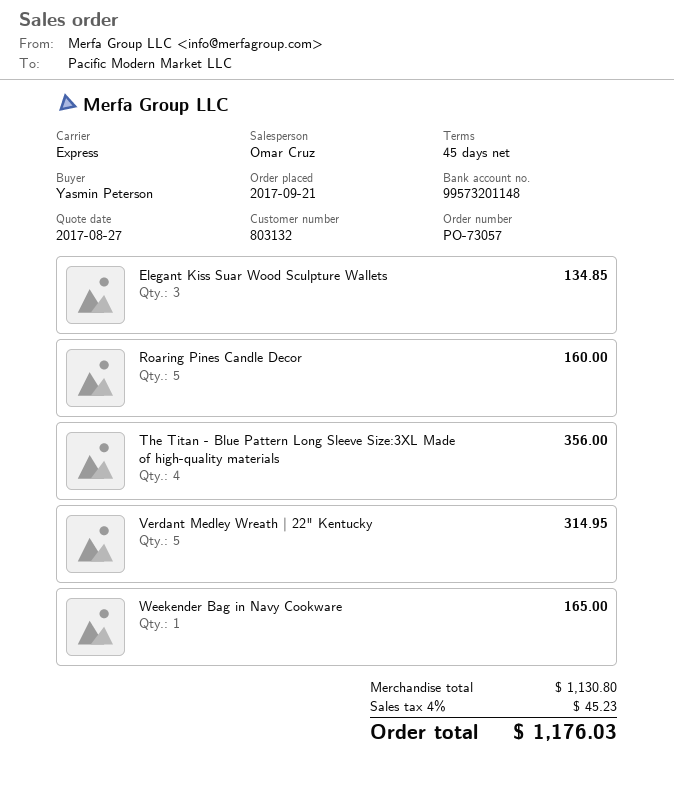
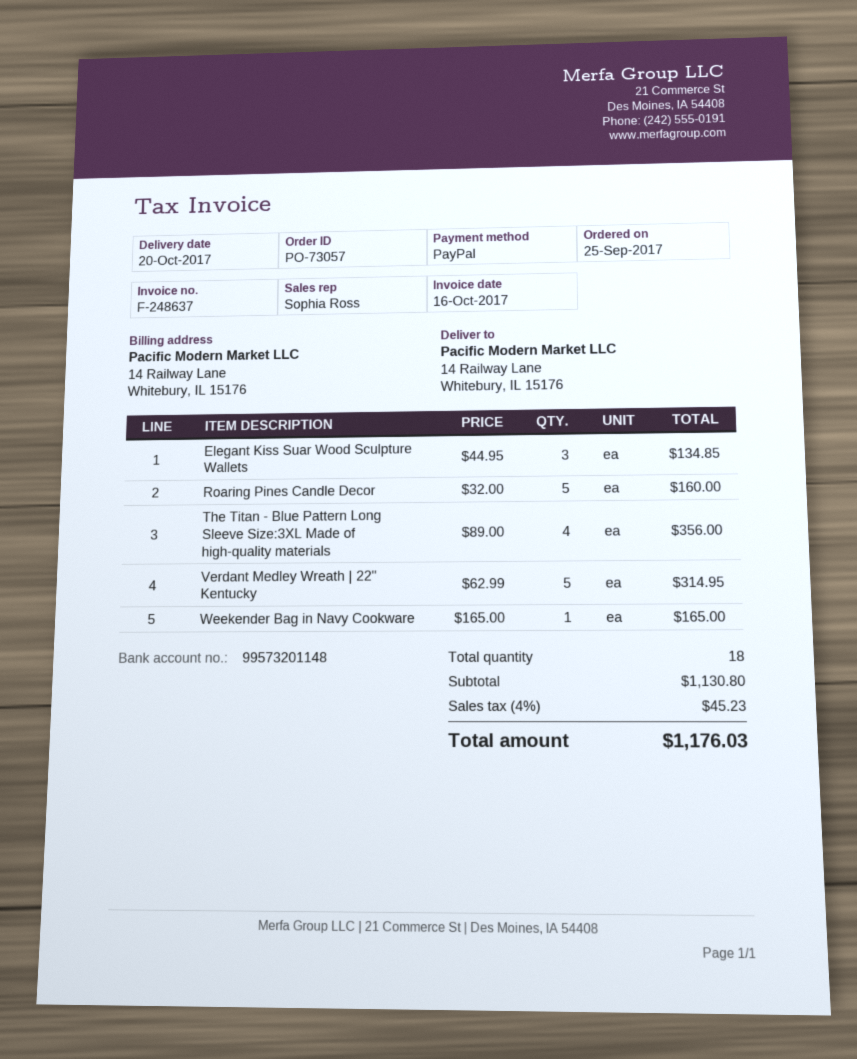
order date: 2017-09-21 -> 2017-09-25
sales rep: Omar Cruz -> Sophia Ross

